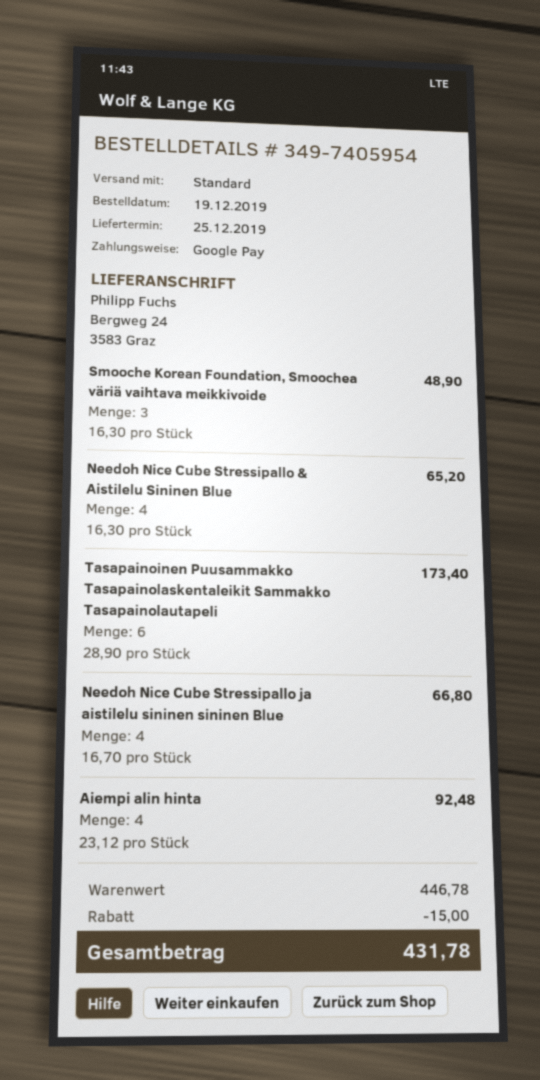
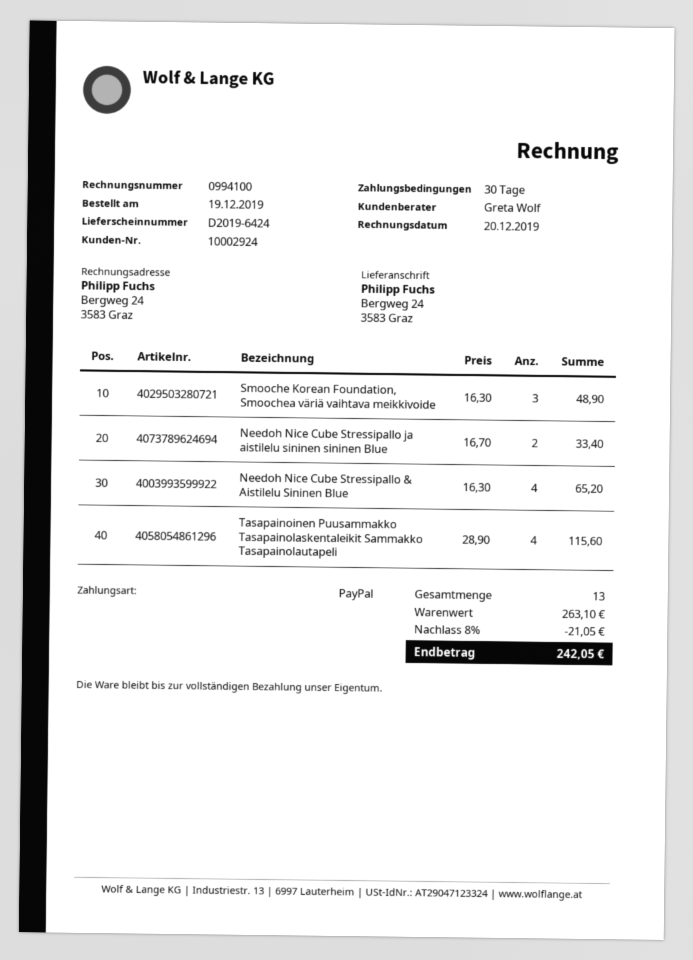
payment method: Google Pay -> PayPal
Tasapainoinen Puusammakko Tasapainolaskentaleikit Sammakko Tasapainolautapeli: 6 x 28.90 = 173.40 -> 4 x 28.90 = 115.60
Needoh Nice Cube Stressipallo ja aistilelu sininen sininen Blue: 4 x 16.70 = 66.80 -> 2 x 16.70 = 33.40
Aiempi alin hinta: 4 x 23.12 = 92.48 -> none
subtotal: 446.78 -> 263.10
discount: 15.00 -> 21.05
total: 431.78 -> 242.05

